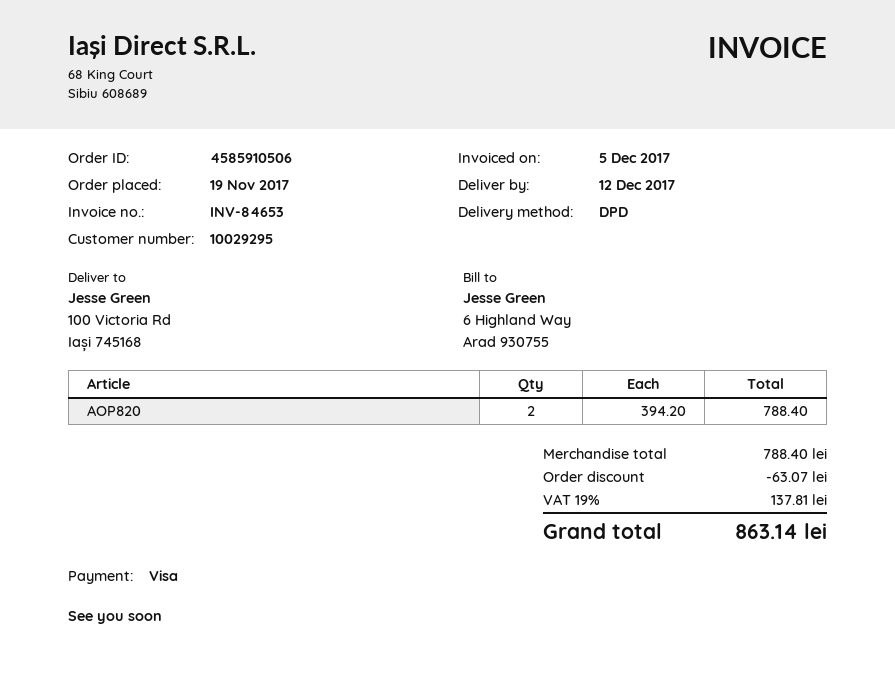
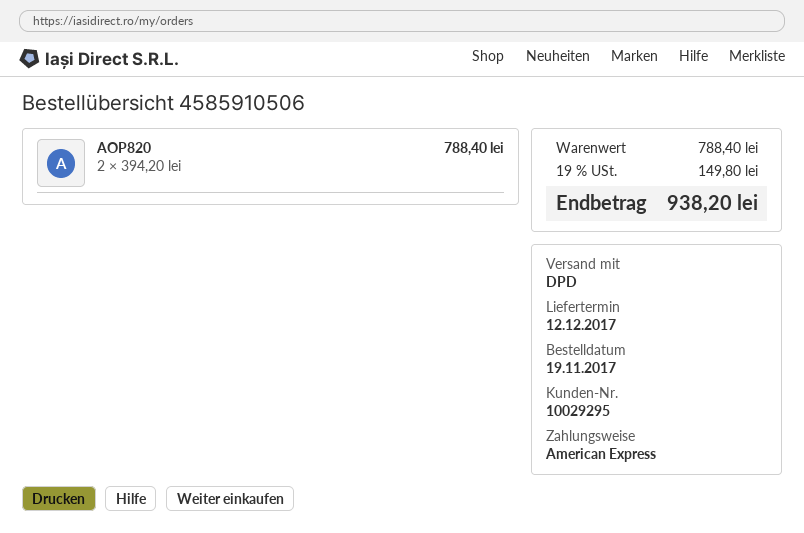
payment method: Visa -> American Express
discount: 63.07 -> none
tax: 19% = 137.81 -> 19% = 149.80
total: 863.14 -> 938.20

